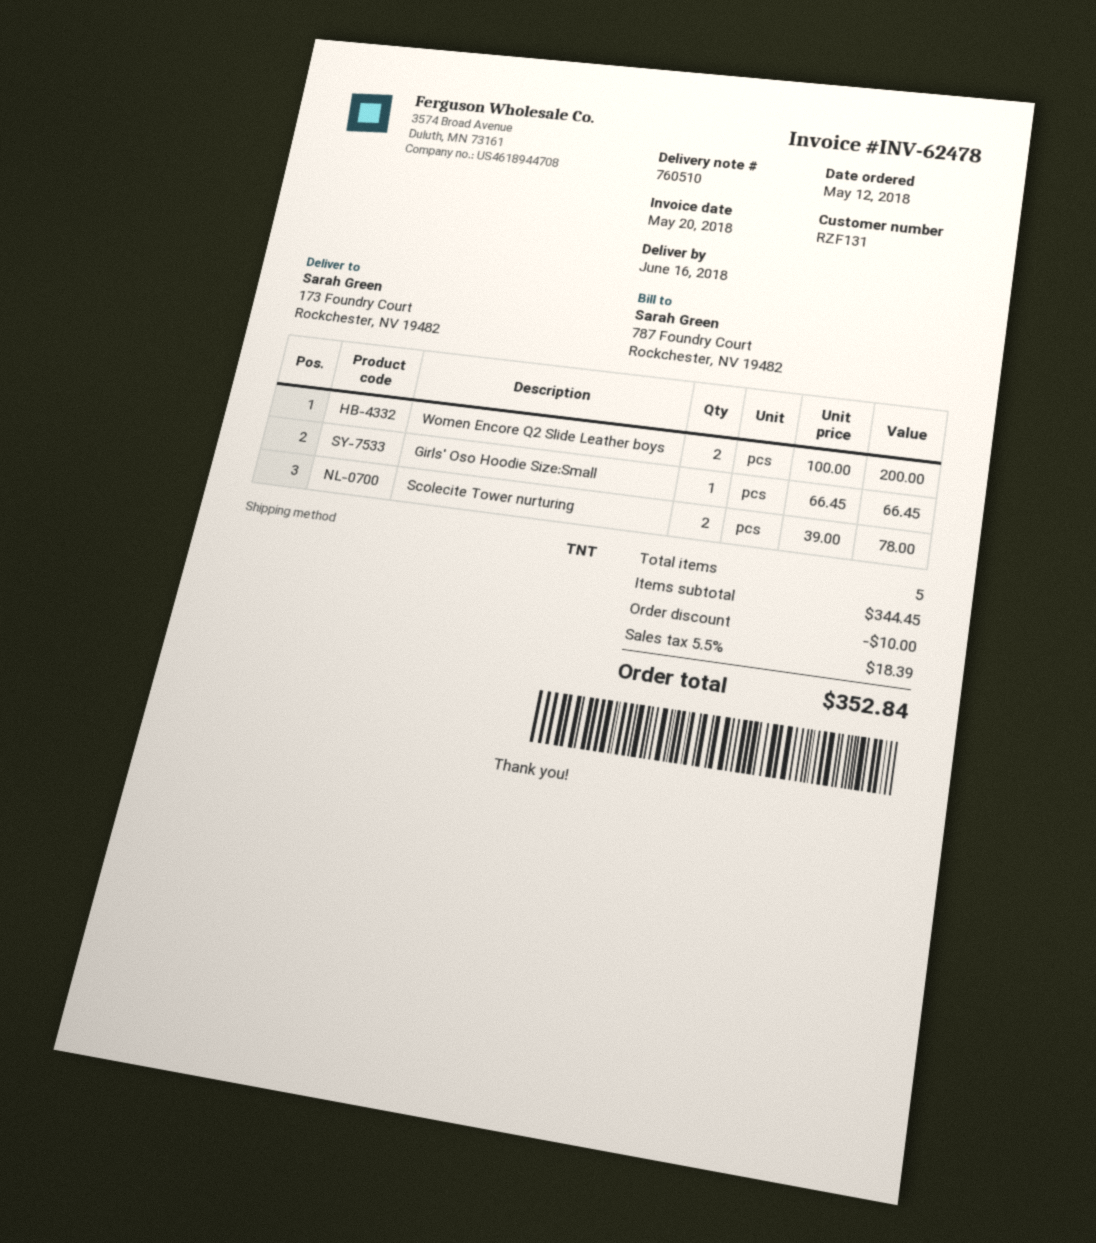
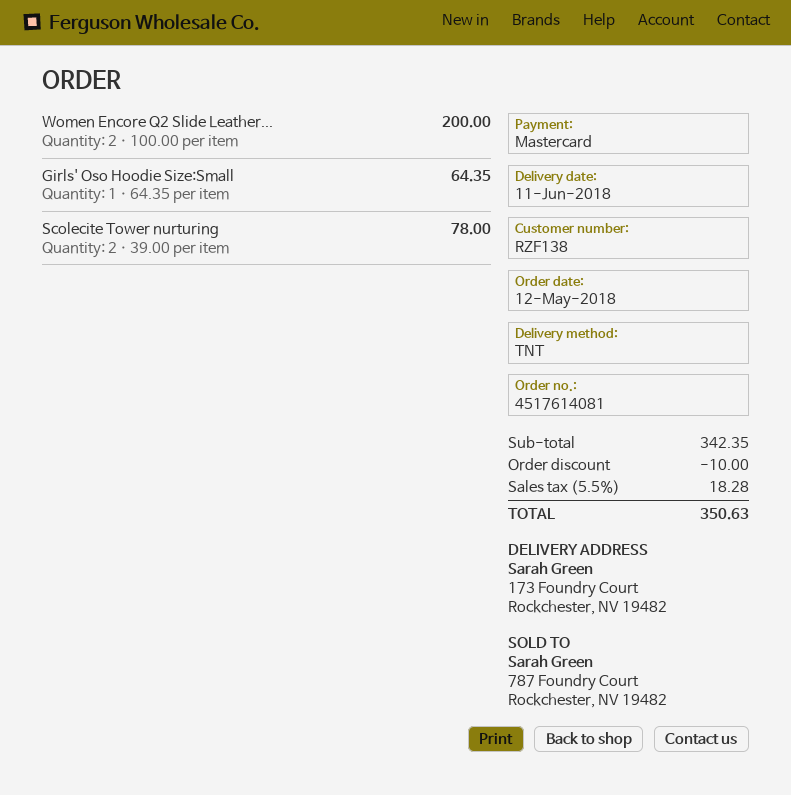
delivery date: 2018-06-16 -> 2018-06-11
customer number: RZF131 -> RZF138
Girls' Oso Hoodie Size:Small: 1 x 66.45 = 66.45 -> 1 x 64.35 = 64.35
subtotal: 344.45 -> 342.35
tax: 5.5% = 18.39 -> 5.5% = 18.28
total: 352.84 -> 350.63

